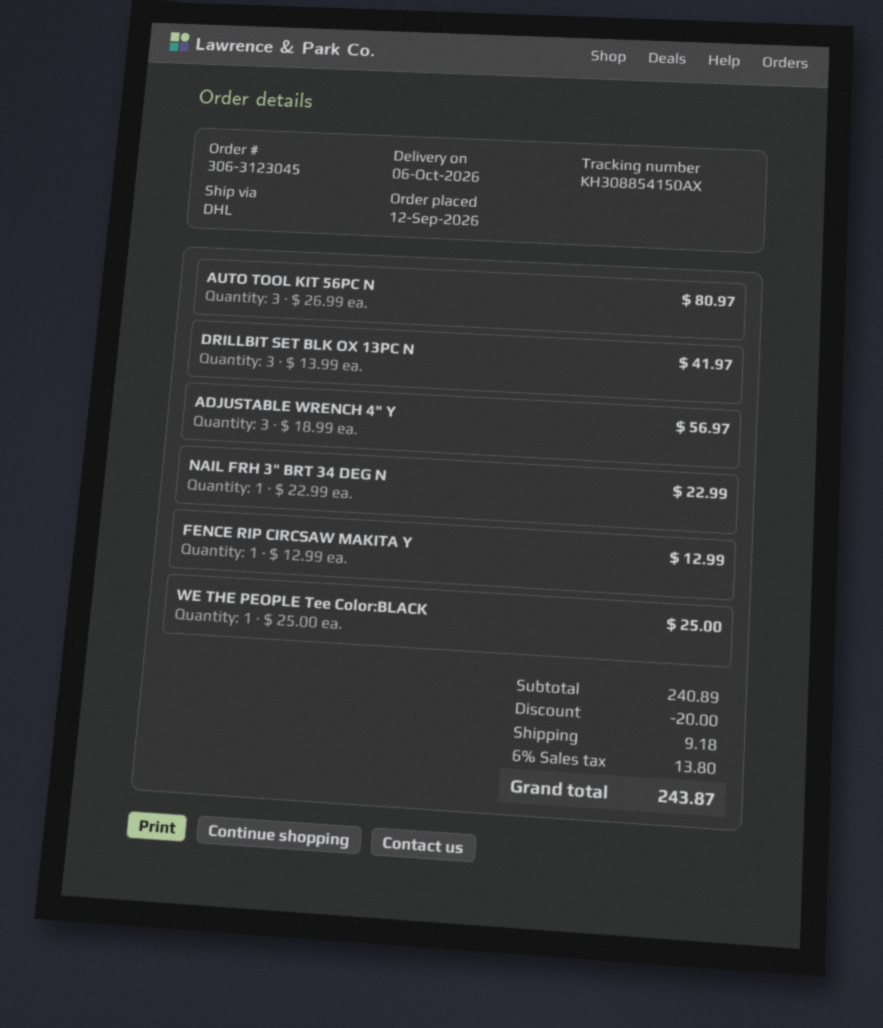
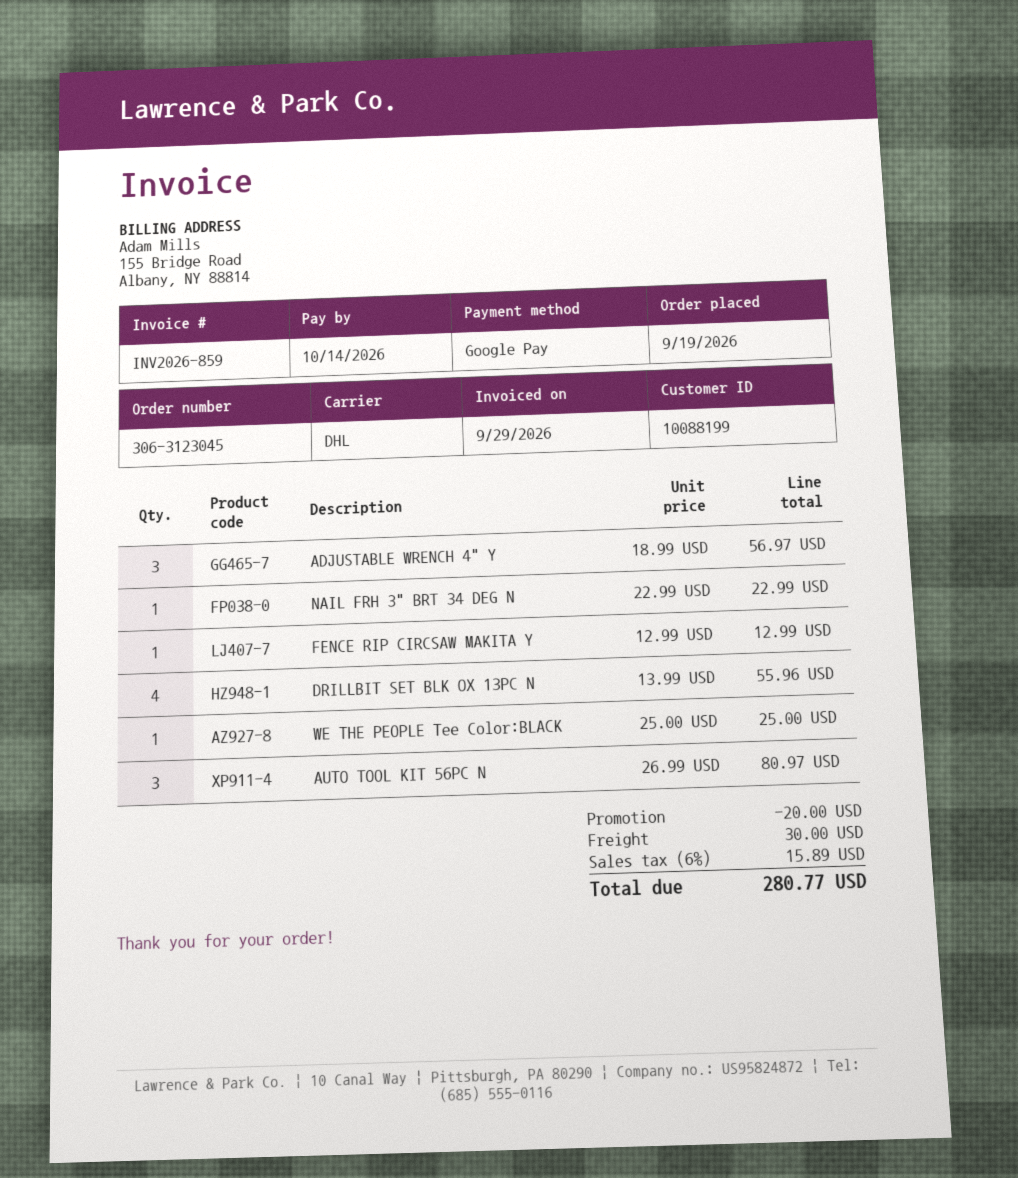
order date: 2026-09-12 -> 2026-09-19
DRILLBIT SET BLK OX 13PC N: 3 x 13.99 = 41.97 -> 4 x 13.99 = 55.96
shipping: 9.18 -> 30.00
tax: 6% = 13.80 -> 6% = 15.89
total: 243.87 -> 280.77

